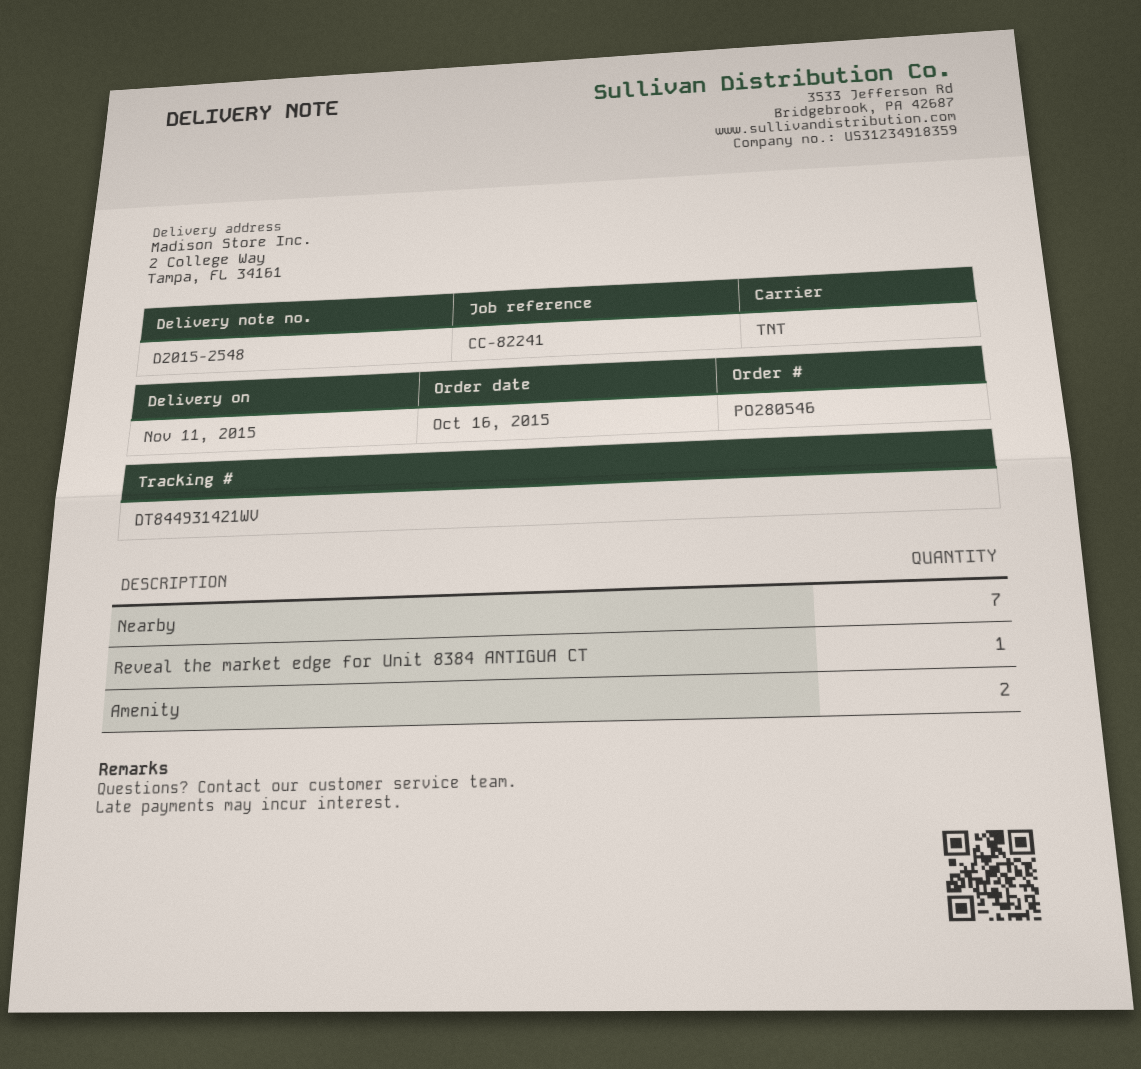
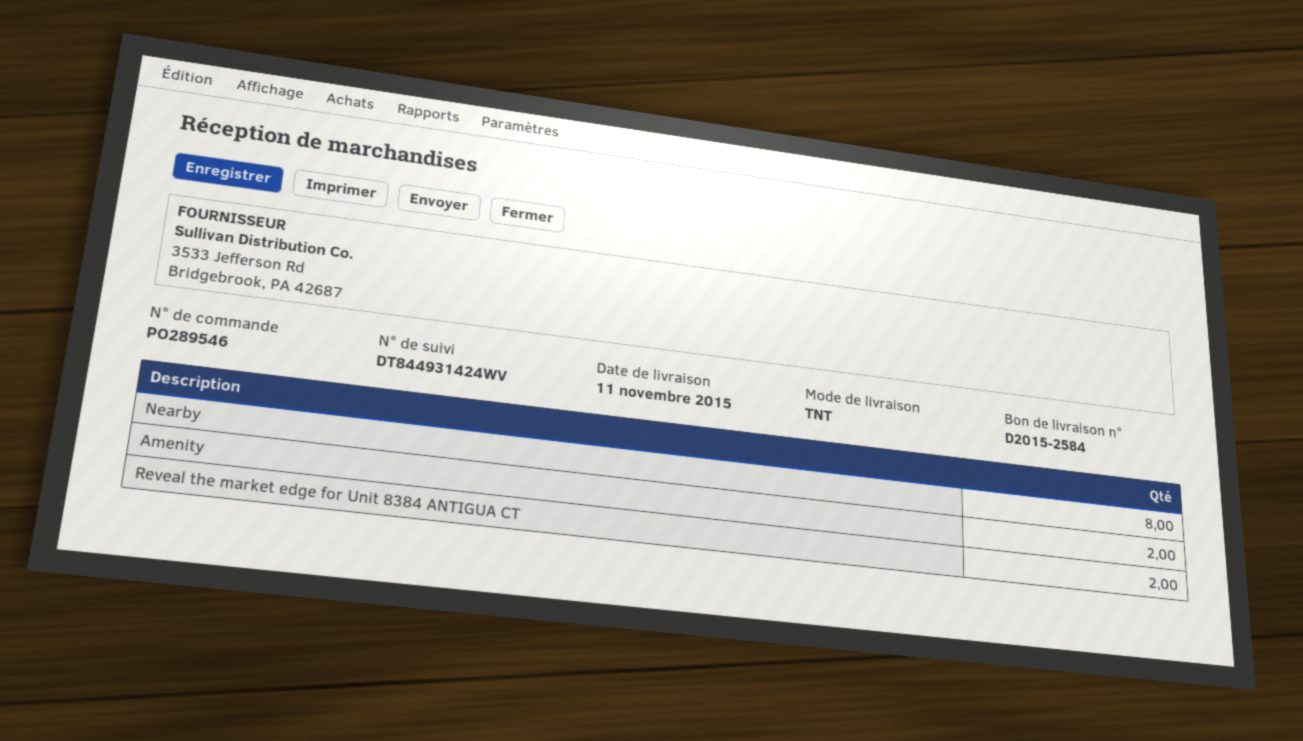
order number: PO280546 -> PO289546
delivery note number: D2015-2548 -> D2015-2584
tracking number: DT844931421WV -> DT844931424WV
Nearby: 7 -> 8
Reveal the market edge for Unit 8384 ANTIGUA CT: 1 -> 2

